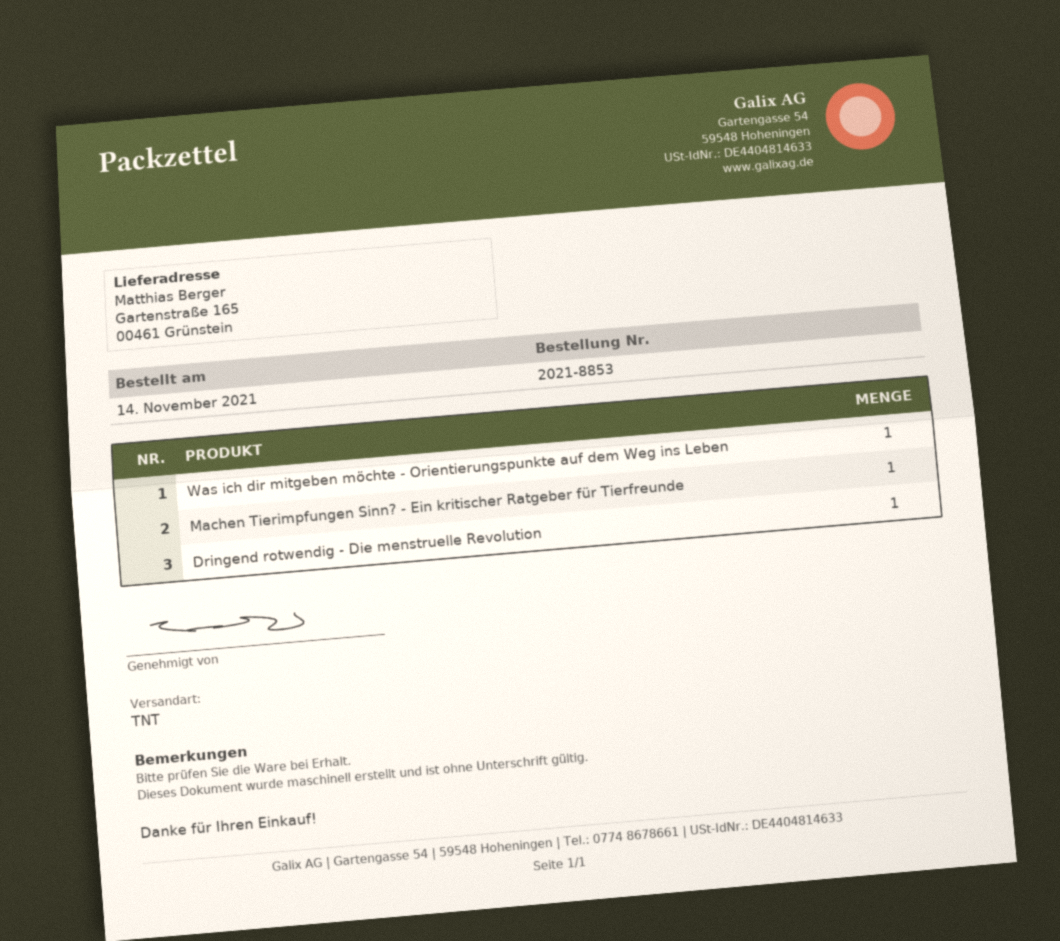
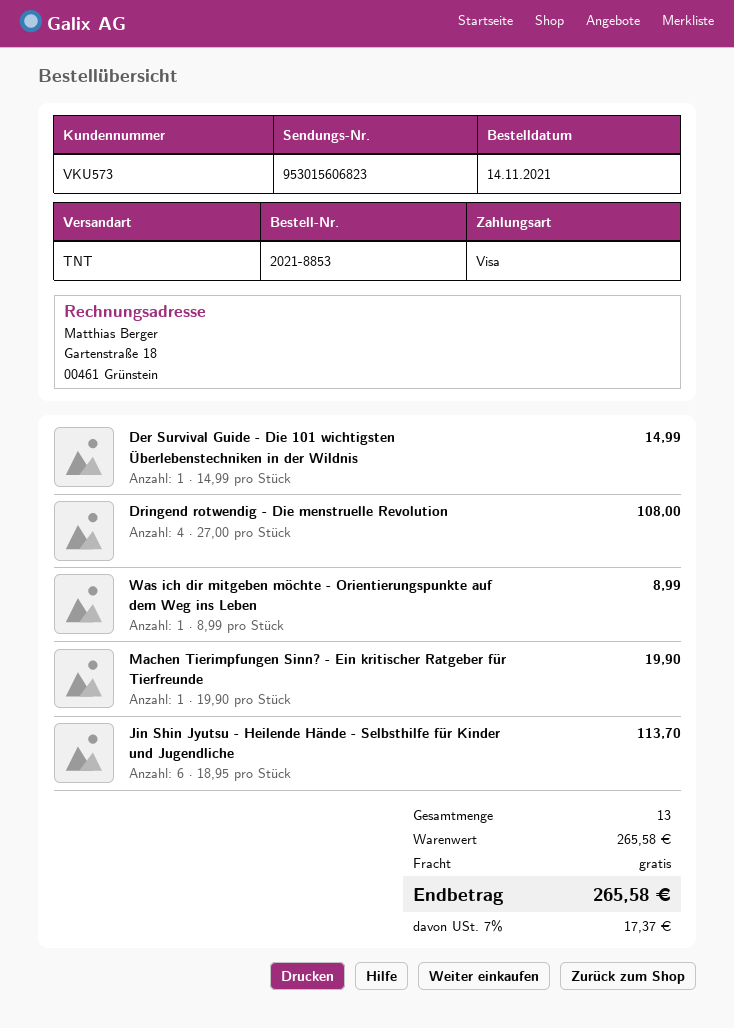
Dringend rotwendig - Die menstruelle Revolution: 1 -> 4
Der Survival Guide - Die 101 wichtigsten Überlebenstechniken in der Wildnis: none -> 1
Jin Shin Jyutsu - Heilende Hände - Selbsthilfe für Kinder und Jugendliche: none -> 6

